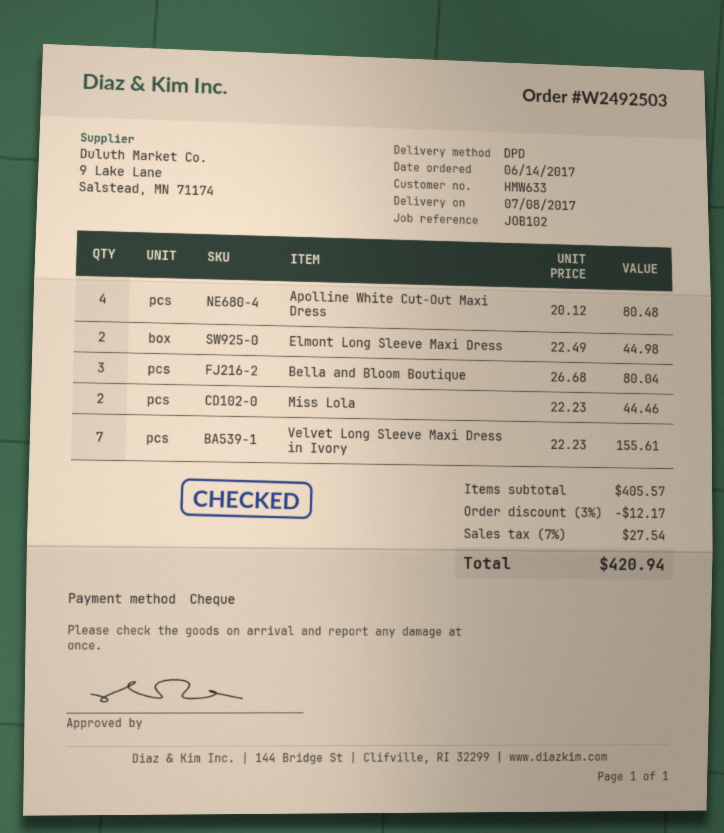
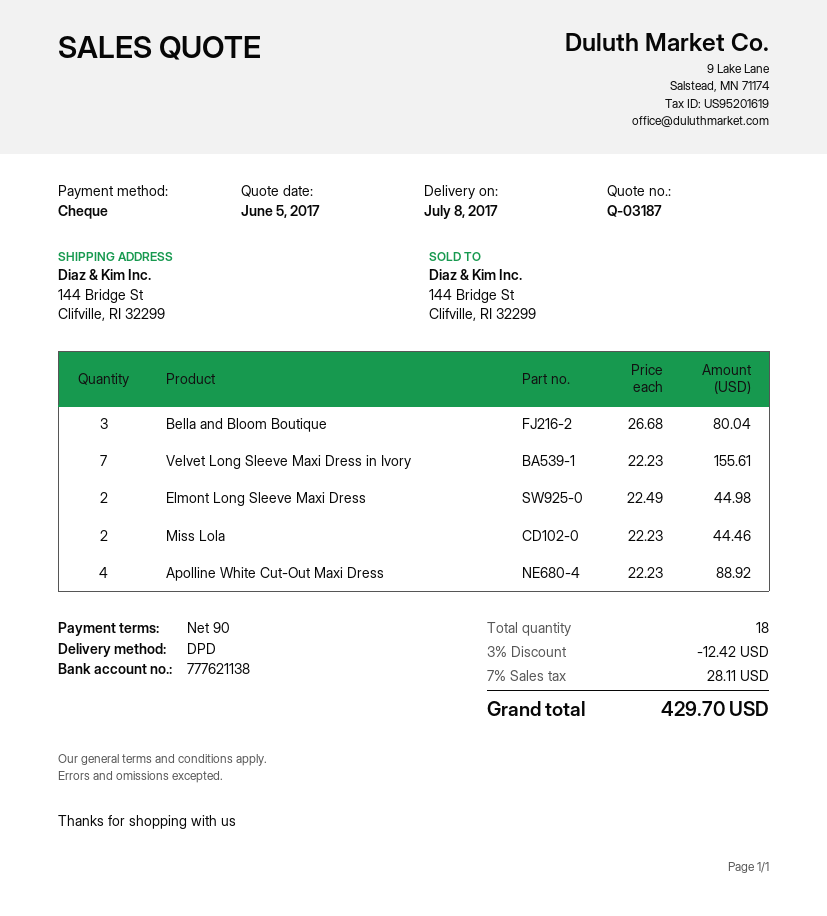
Apolline White Cut-Out Maxi Dress: 4 x 20.12 = 80.48 -> 4 x 22.23 = 88.92
discount: 3% = 12.17 -> 3% = 12.42
tax: 7% = 27.54 -> 7% = 28.11
total: 420.94 -> 429.70

